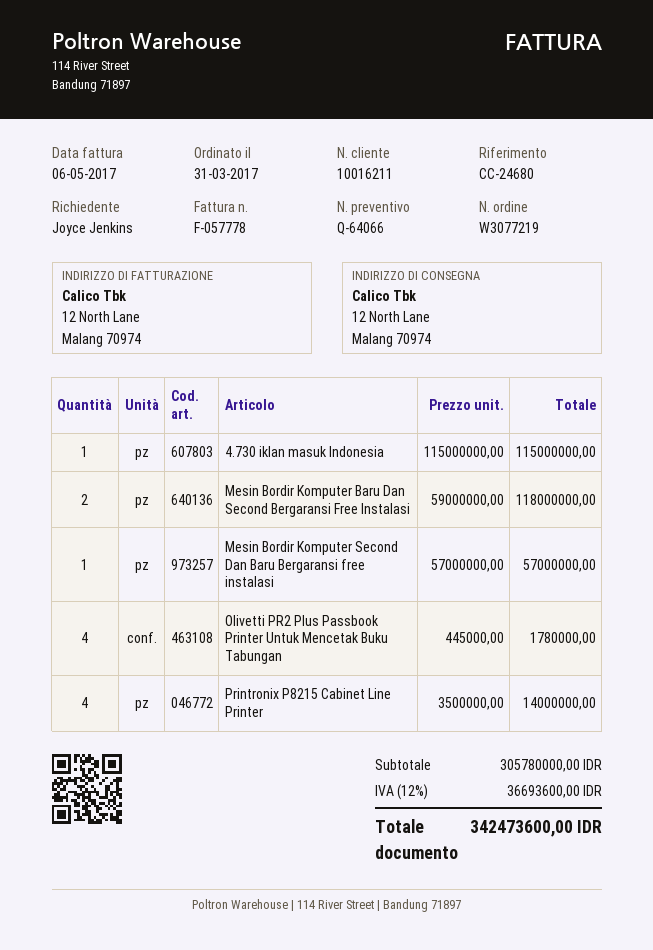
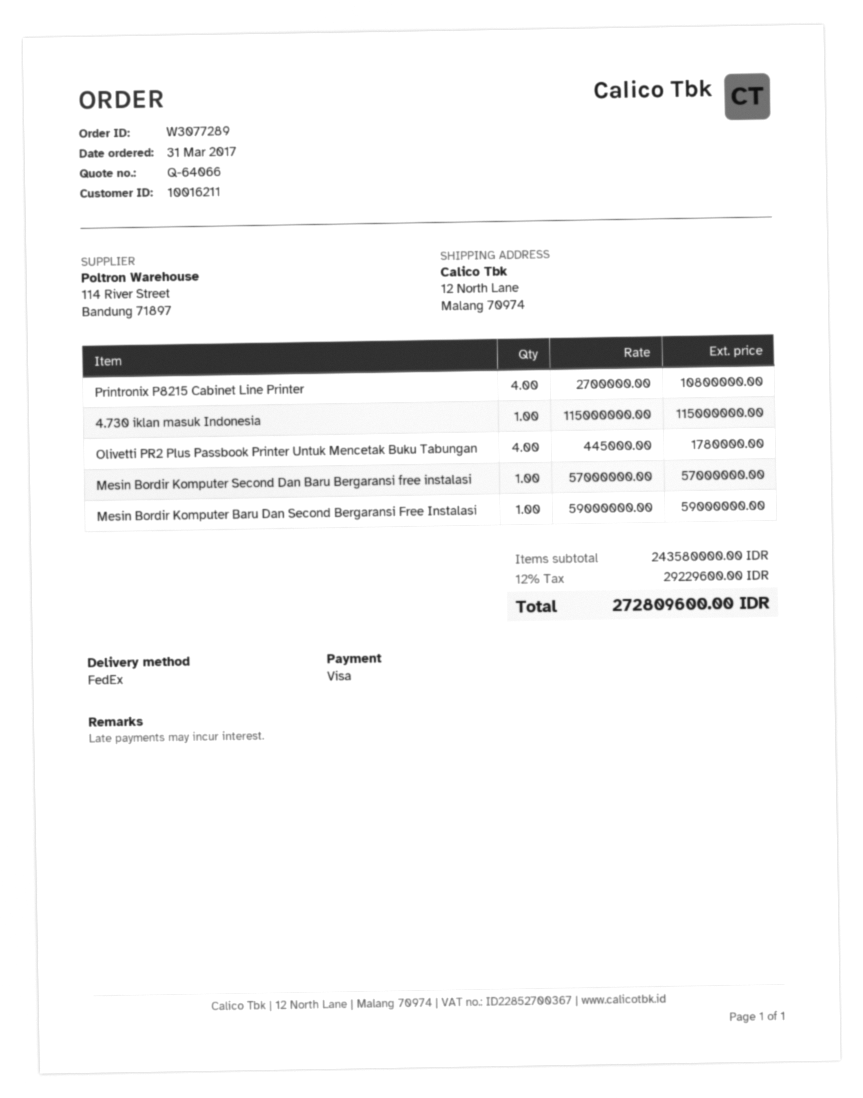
order number: W3077219 -> W3077289
Mesin Bordir Komputer Baru Dan Second Bergaransi Free Instalasi: 2 x 59000000.00 = 118000000.00 -> 1 x 59000000.00 = 59000000.00
Printronix P8215 Cabinet Line Printer: 4 x 3500000.00 = 14000000.00 -> 4 x 2700000.00 = 10800000.00
subtotal: 305780000.00 -> 243580000.00
tax: 12% = 36693600.00 -> 12% = 29229600.00
total: 342473600.00 -> 272809600.00

